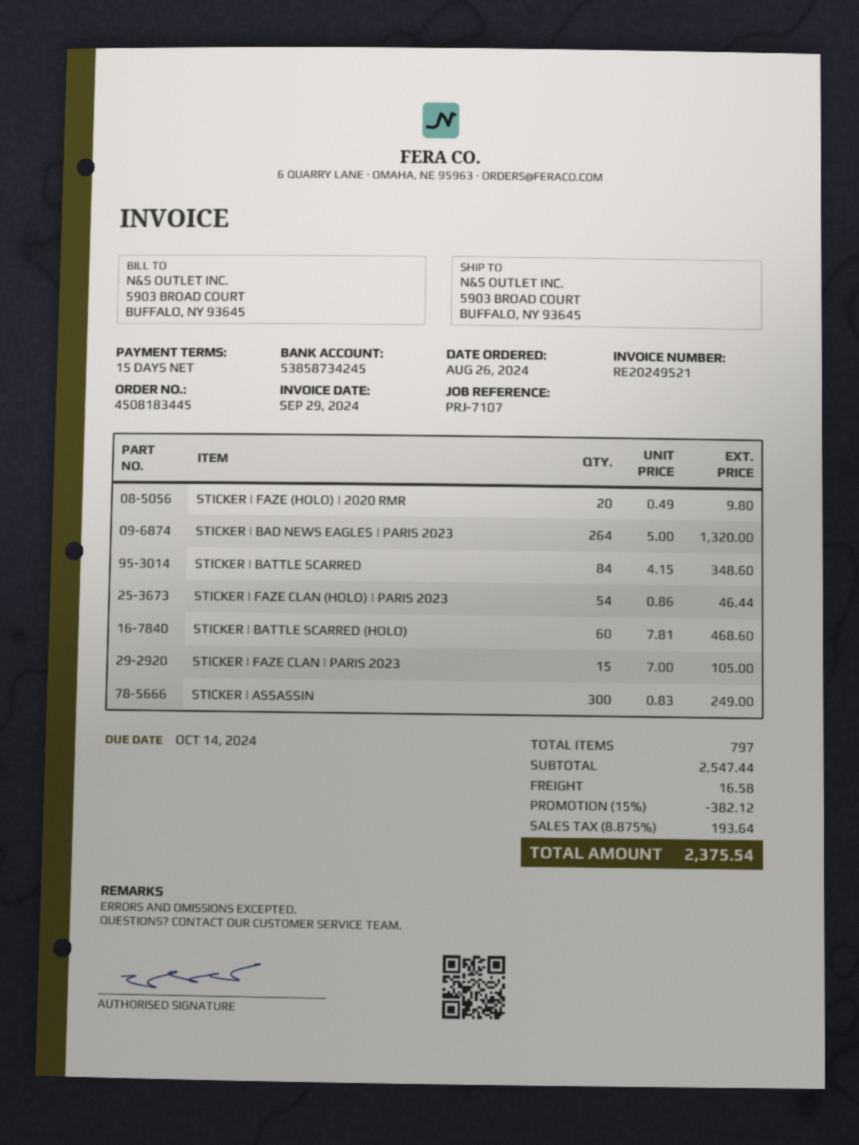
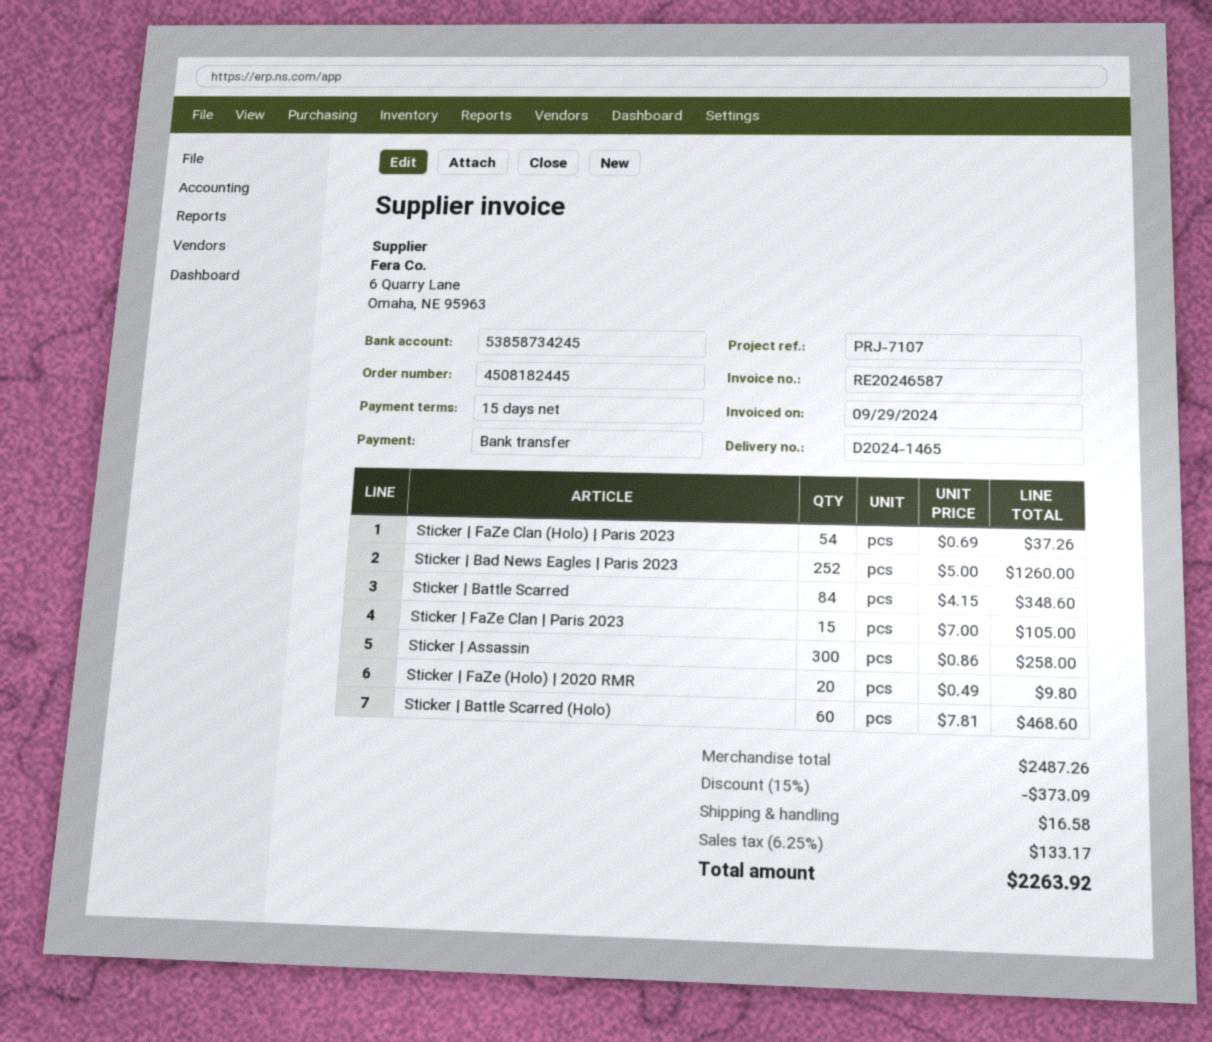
order number: 4508183445 -> 4508182445
invoice number: RE20249521 -> RE20246587
STICKER | BAD NEWS EAGLES | PARIS 2023: 264 x 5.00 = 1320.00 -> 252 x 5.00 = 1260.00
STICKER | FAZE CLAN (HOLO) | PARIS 2023: 54 x 0.86 = 46.44 -> 54 x 0.69 = 37.26
STICKER | ASSASSIN: 300 x 0.83 = 249.00 -> 300 x 0.86 = 258.00
subtotal: 2547.44 -> 2487.26
discount: 15% = 382.12 -> 15% = 373.09
tax: 8.875% = 193.64 -> 6.25% = 133.17
total: 2375.54 -> 2263.92

